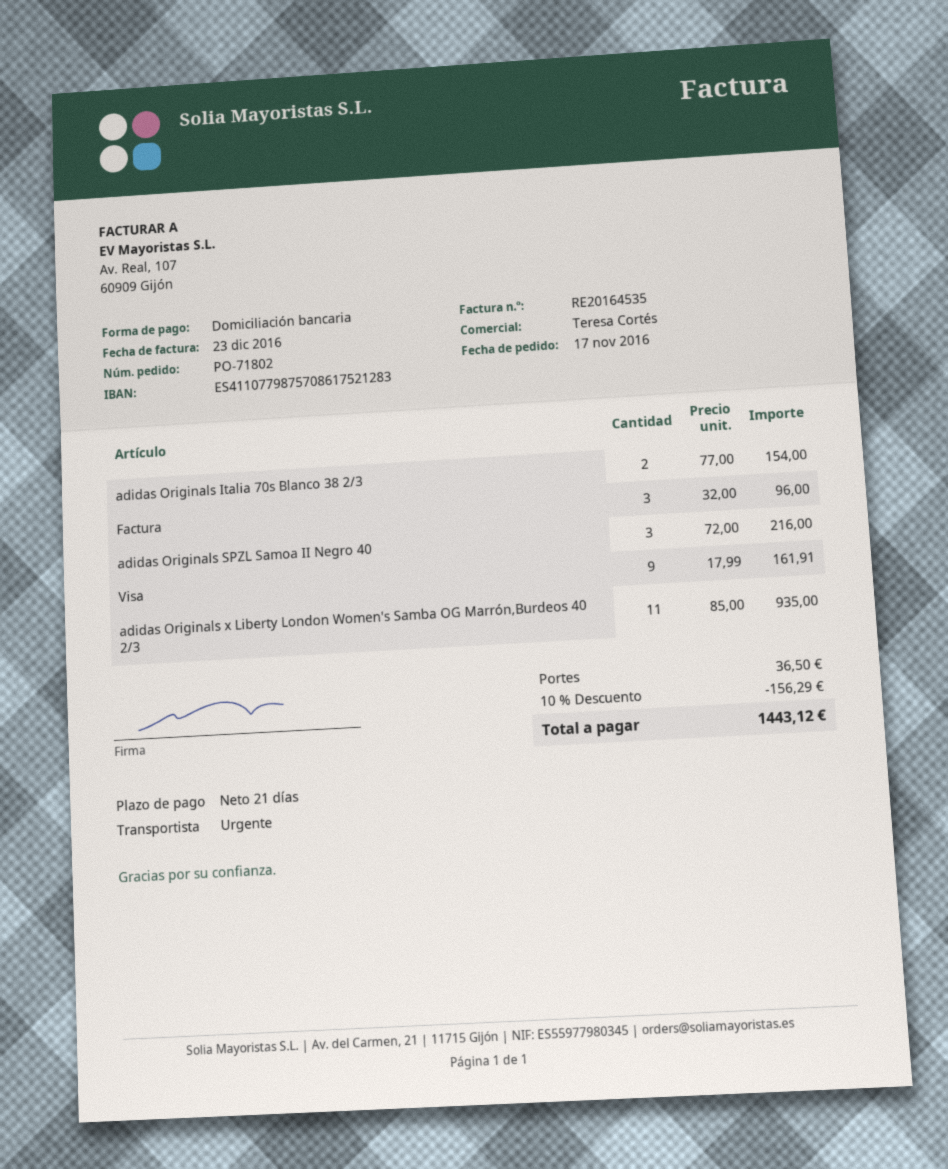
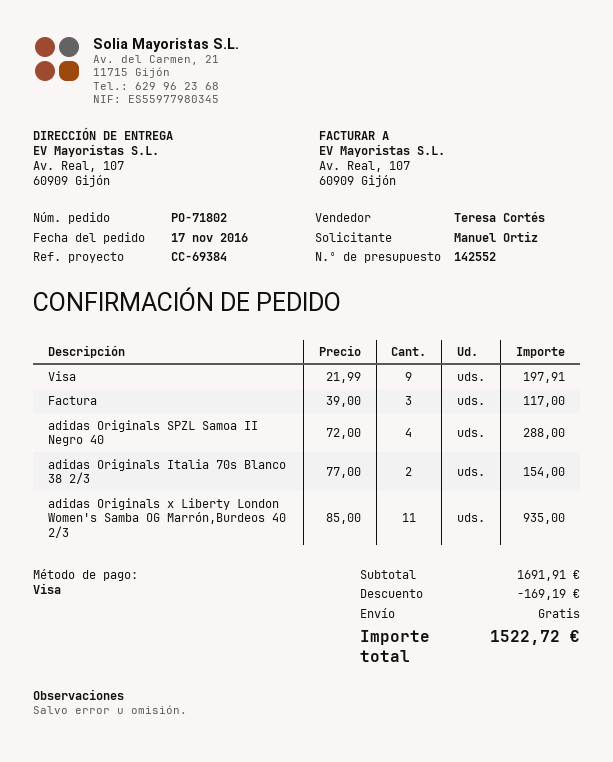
payment method: direct debit -> Visa
Factura: 3 x 32.00 = 96.00 -> 3 x 39.00 = 117.00
adidas Originals SPZL Samoa II Negro 40: 3 x 72.00 = 216.00 -> 4 x 72.00 = 288.00
Visa: 9 x 17.99 = 161.91 -> 9 x 21.99 = 197.91
discount: 156.29 -> 169.19
shipping: 36.50 -> 0.00
total: 1443.12 -> 1522.72

